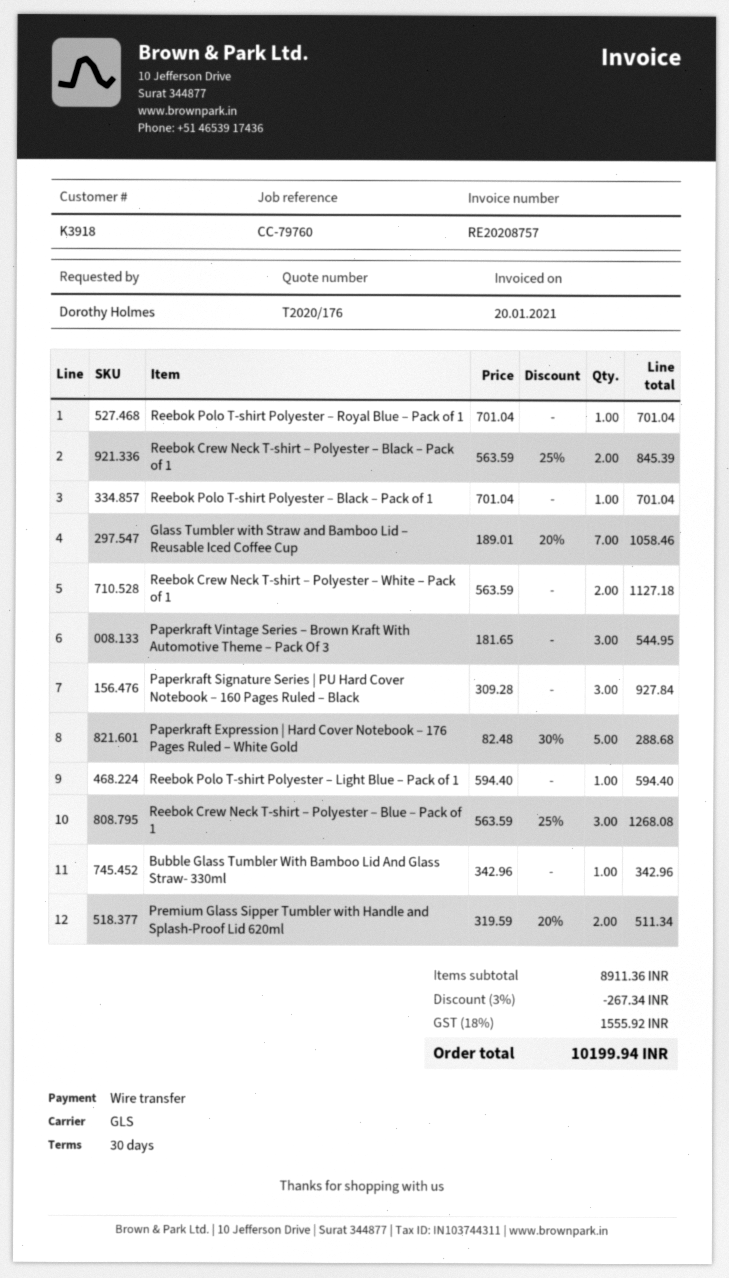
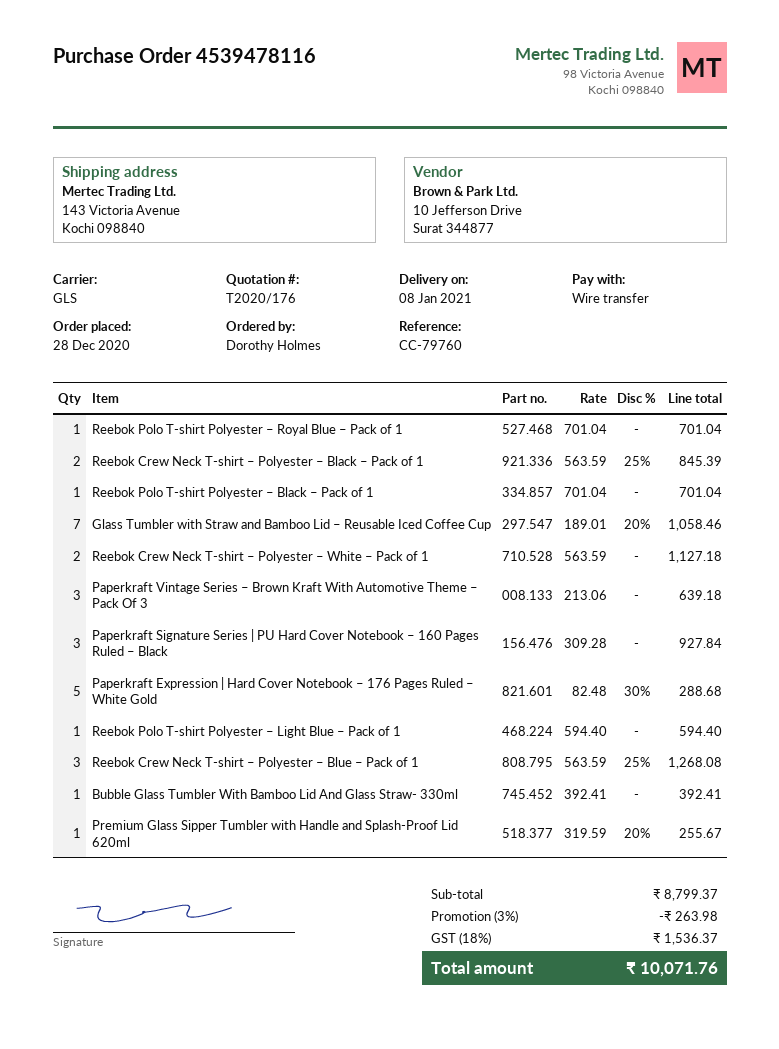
Paperkraft Vintage Series – Brown Kraft With Automotive Theme – Pack Of 3: 3 x 181.65 = 544.95 -> 3 x 213.06 = 639.18
Bubble Glass Tumbler With Bamboo Lid And Glass Straw- 330ml: 1 x 342.96 = 342.96 -> 1 x 392.41 = 392.41
Premium Glass Sipper Tumbler with Handle and Splash-Proof Lid 620ml: 2 x 319.59 - 20% = 511.34 -> 1 x 319.59 - 20% = 255.67
subtotal: 8911.36 -> 8799.37
discount: 3% = 267.34 -> 3% = 263.98
tax: 18% = 1555.92 -> 18% = 1536.37
total: 10199.94 -> 10071.76

